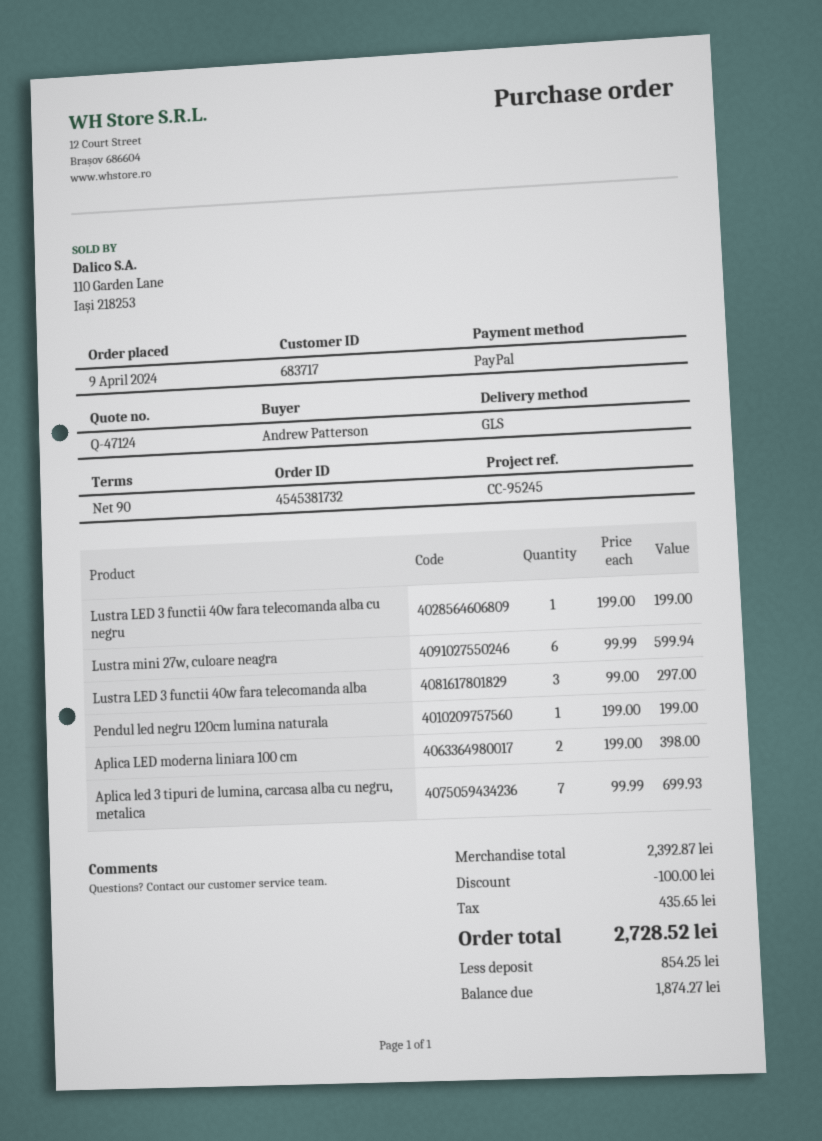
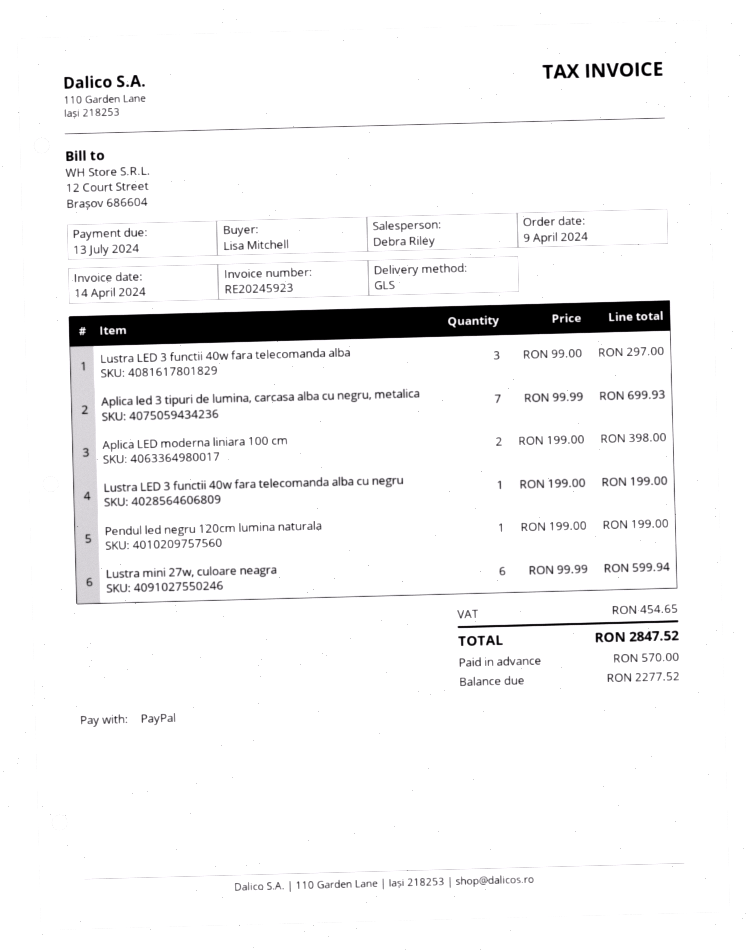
ordered by: Andrew Patterson -> Lisa Mitchell
discount: 100.00 -> none
tax: 435.65 -> 454.65
total: 2728.52 -> 2847.52
deposit: 854.25 -> 570.00
balance: 1874.27 -> 2277.52

